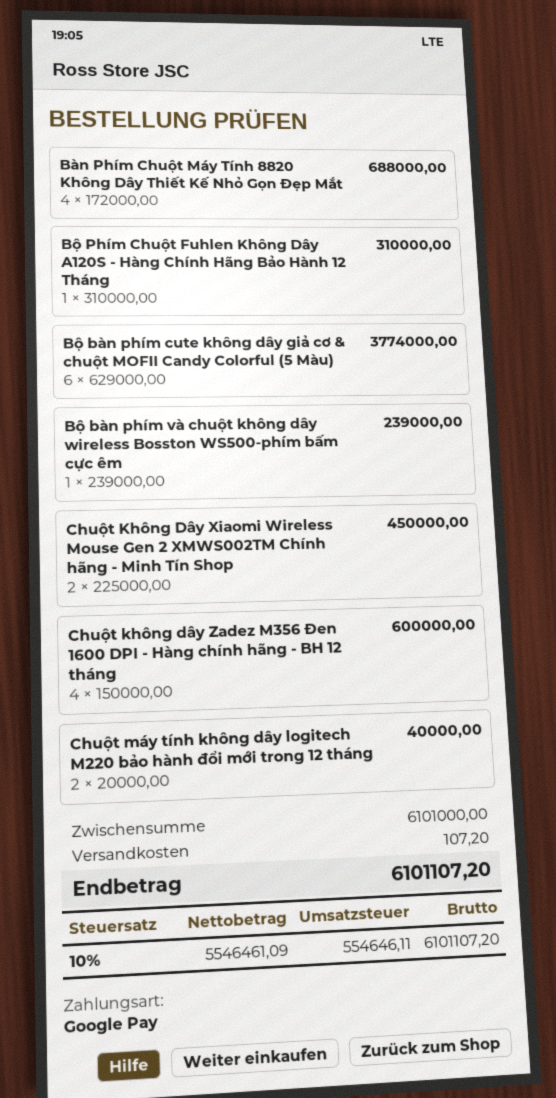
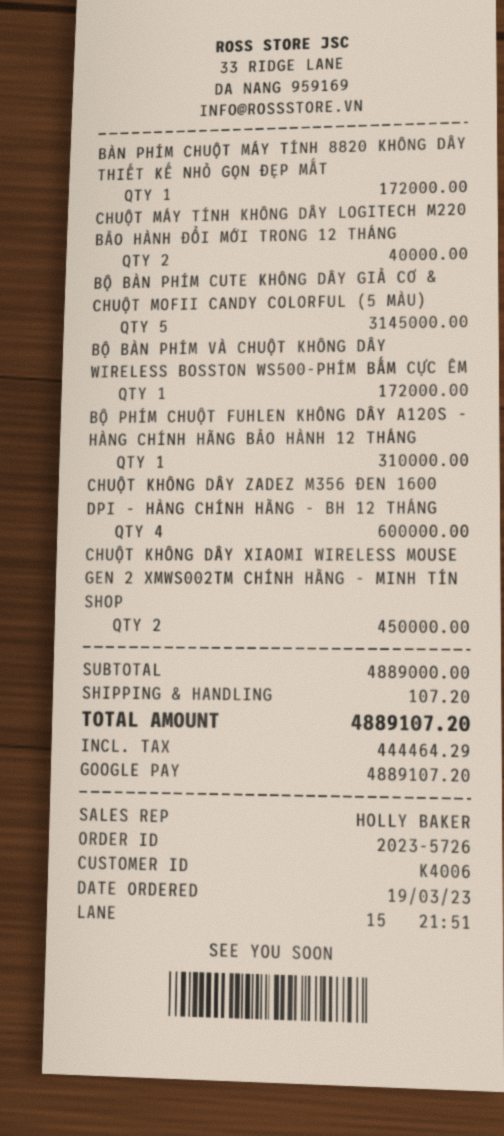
Bàn Phím Chuột Máy Tính 8820 Không Dây Thiết Kế Nhỏ Gọn Đẹp Mắt: 4 for 688000.00 -> 1 for 172000.00
Bộ bàn phím cute không dây giả cơ & chuột MOFII Candy Colorful (5 Màu): 6 for 3774000.00 -> 5 for 3145000.00
Bộ bàn phím và chuột không dây wireless Bosston WS500-phím bấm cực êm: 1 for 239000.00 -> 1 for 172000.00
subtotal: 6101000.00 -> 4889000.00
tax: 554646.11 -> 444464.29
total: 6101107.20 -> 4889107.20

